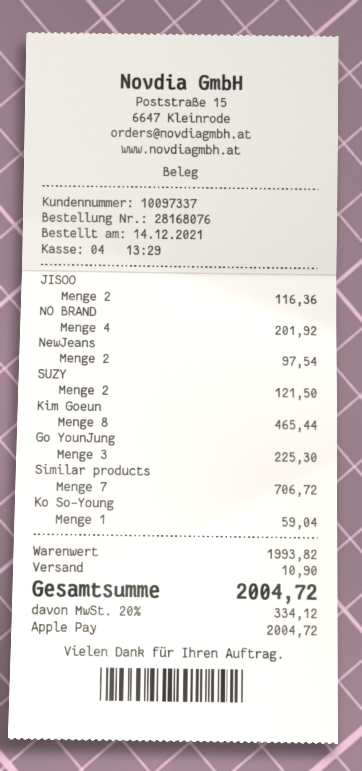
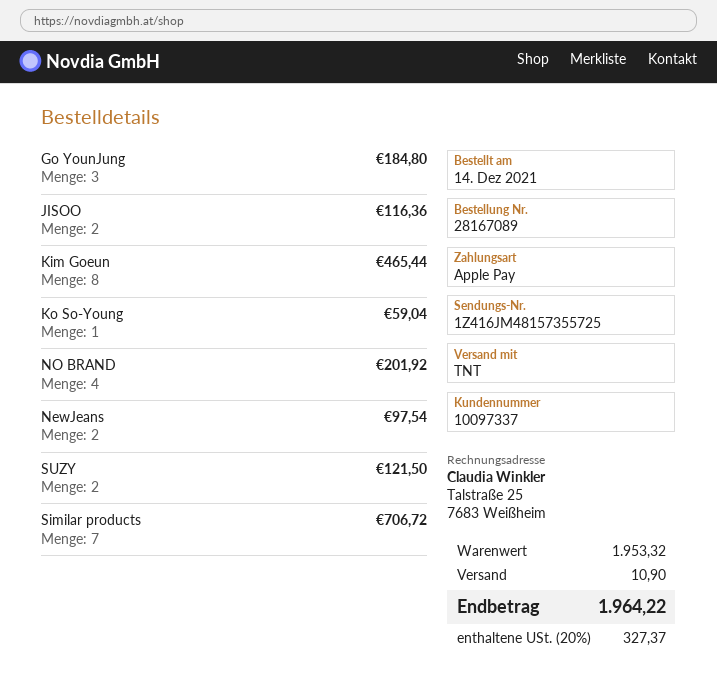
order number: 28168076 -> 28167089
Go YounJung: 3 for 225.30 -> 3 for 184.80
subtotal: 1993.82 -> 1953.32
tax: 20% = 334.12 -> 20% = 327.37
total: 2004.72 -> 1964.22

